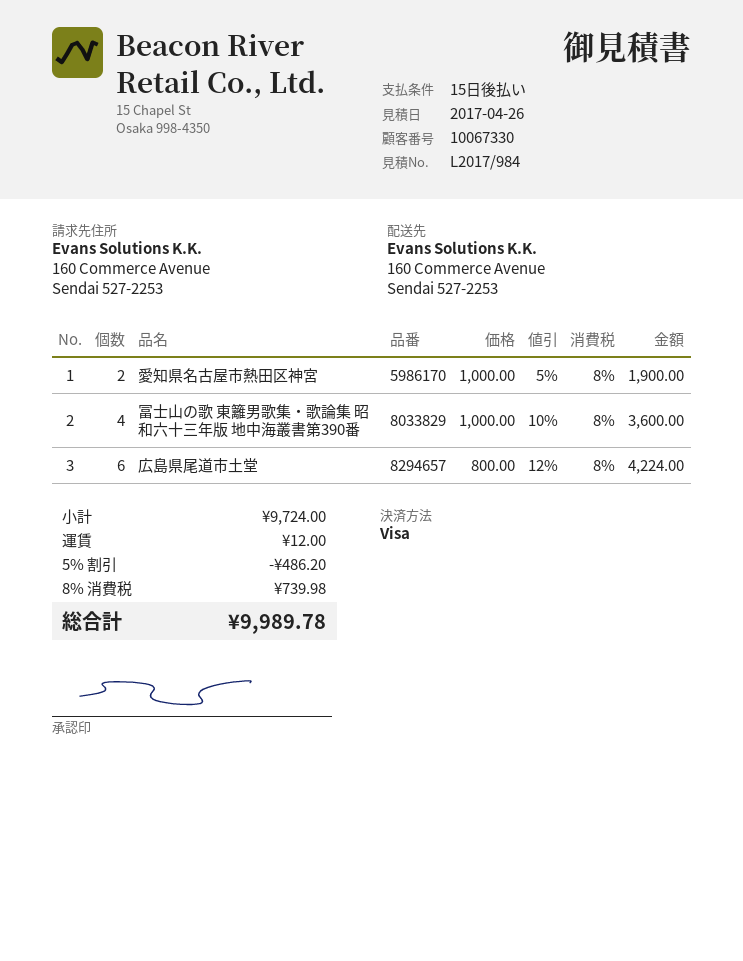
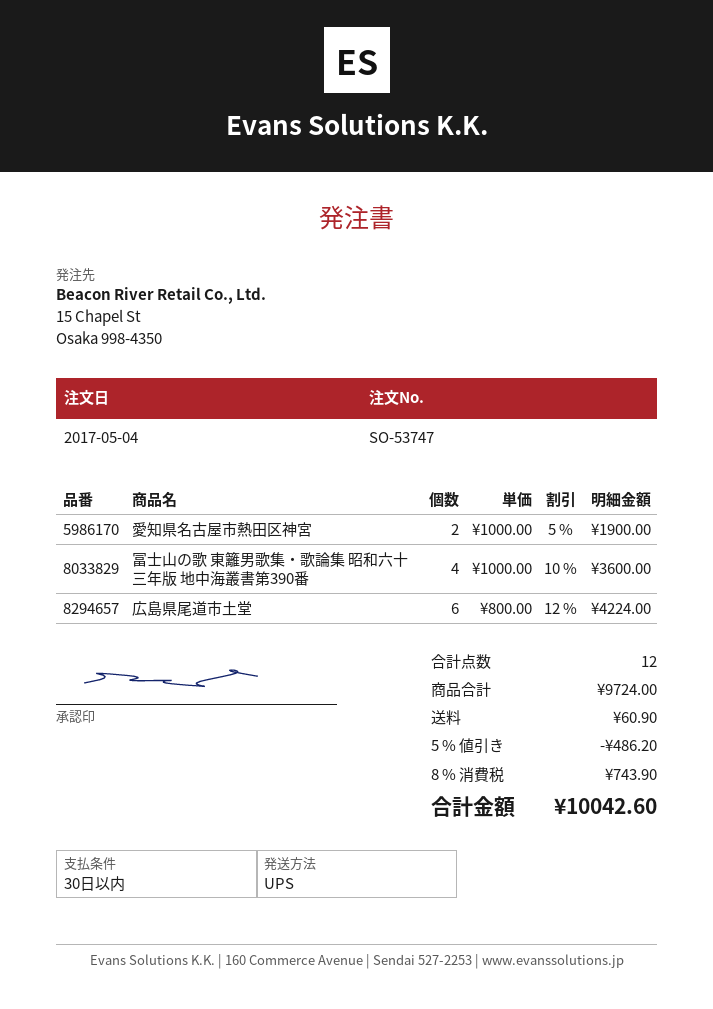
payment terms: 15 days -> 30 days
shipping: 12.00 -> 60.90
tax: 8% = 739.98 -> 8% = 743.90
total: 9989.78 -> 10042.60

